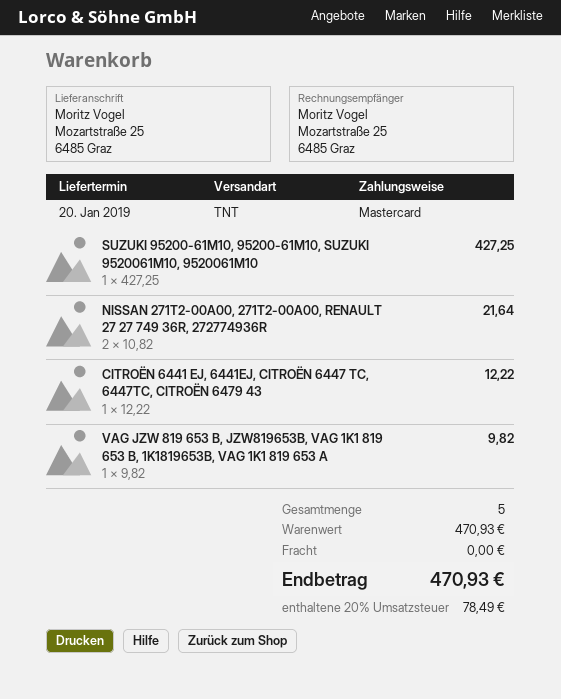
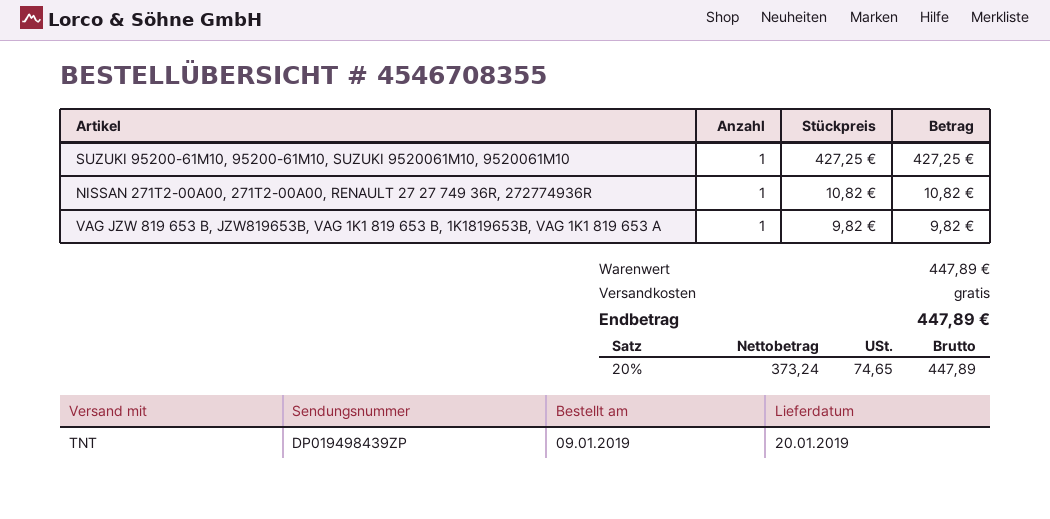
NISSAN 271T2-00A00, 271T2-00A00, RENAULT 27 27 749 36R, 272774936R: 2 x 10.82 = 21.64 -> 1 x 10.82 = 10.82
CITROËN 6441 EJ, 6441EJ, CITROËN 6447 TC, 6447TC, CITROËN 6479 43: 1 x 12.22 = 12.22 -> none
subtotal: 470.93 -> 447.89
tax: 20% = 78.49 -> 20% = 74.65
total: 470.93 -> 447.89

